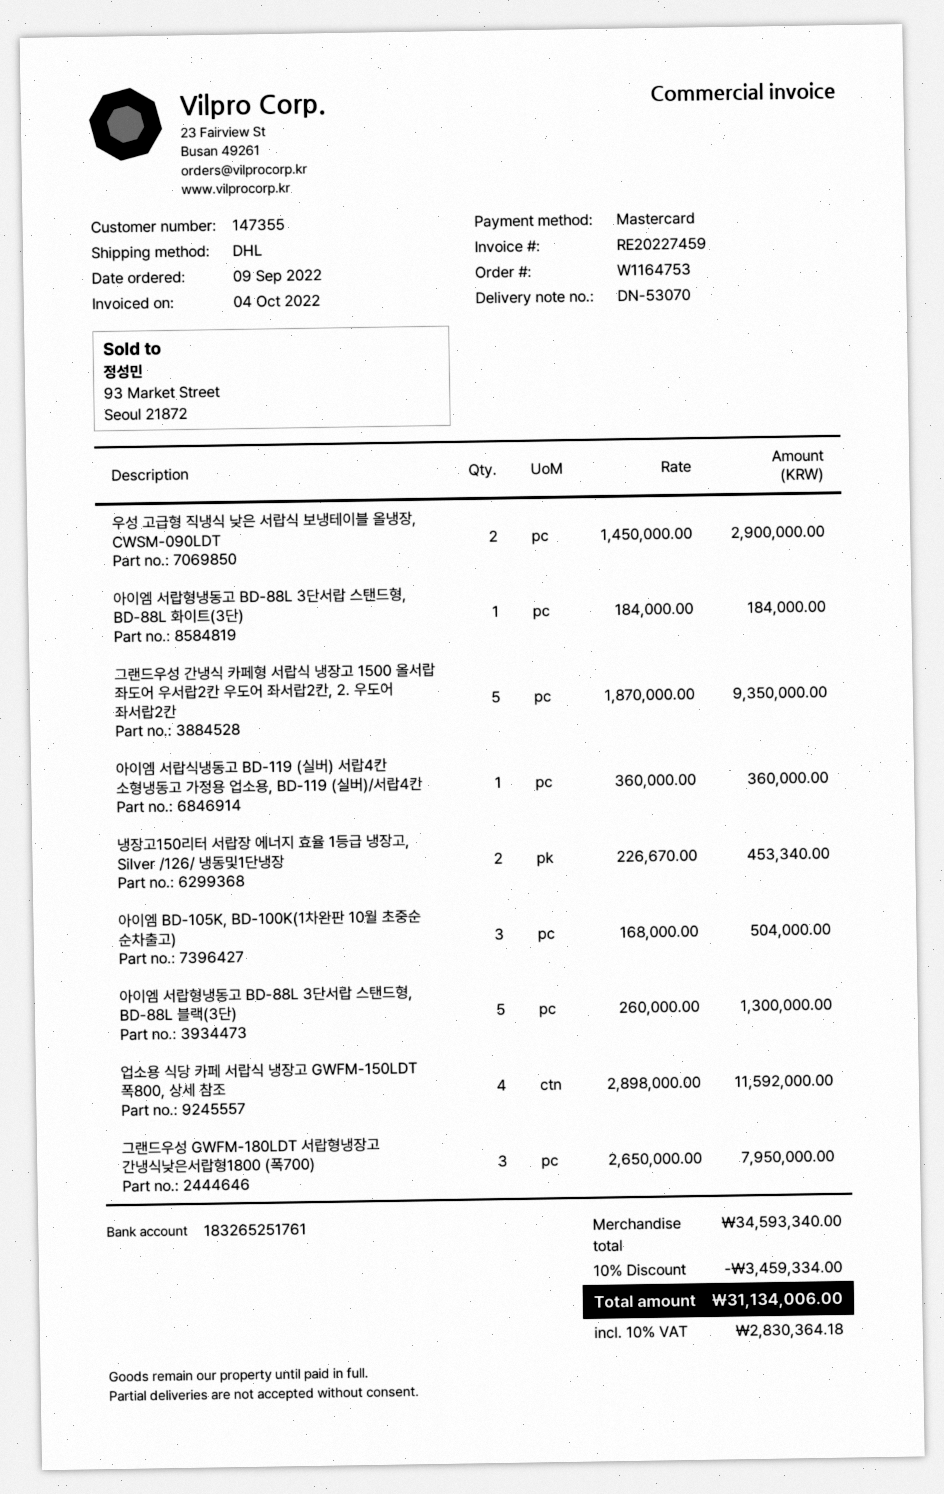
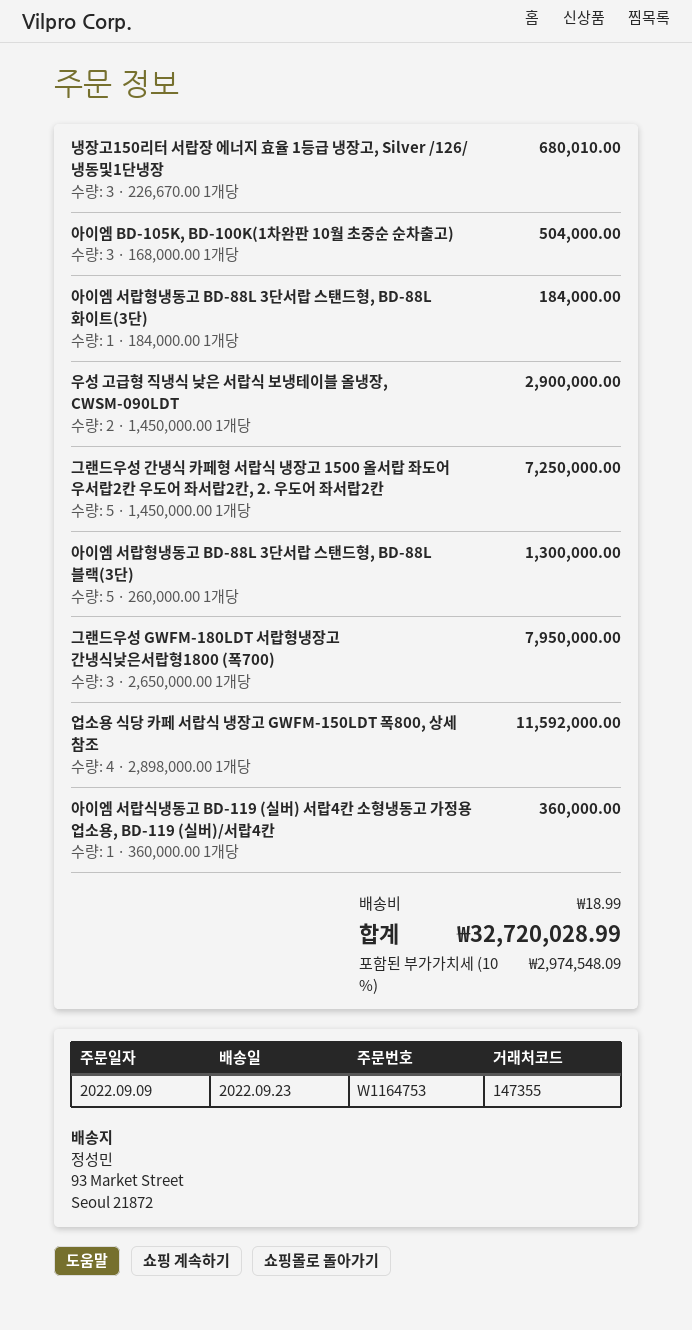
그랜드우성 간냉식 카페형 서랍식 냉장고 1500 올서랍 좌도어 우서랍2칸 우도어 좌서랍2칸, 2. 우도어 좌서랍2칸: 5 x 1870000.00 = 9350000.00 -> 5 x 1450000.00 = 7250000.00
냉장고150리터 서랍장 에너지 효율 1등급 냉장고, Silver /126/ 냉동및1단냉장: 2 x 226670.00 = 453340.00 -> 3 x 226670.00 = 680010.00
discount: 10% = 3459334.00 -> none
shipping: none -> 18.99
tax: 10% = 2830364.18 -> 10% = 2974548.09
total: 31134006.00 -> 32720028.99

